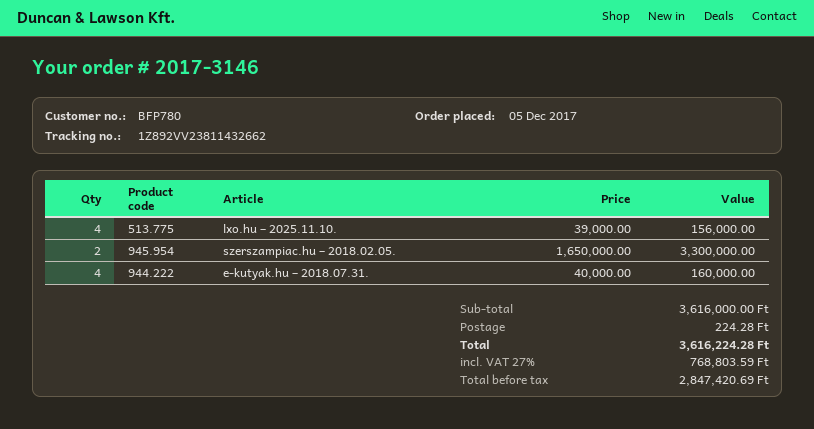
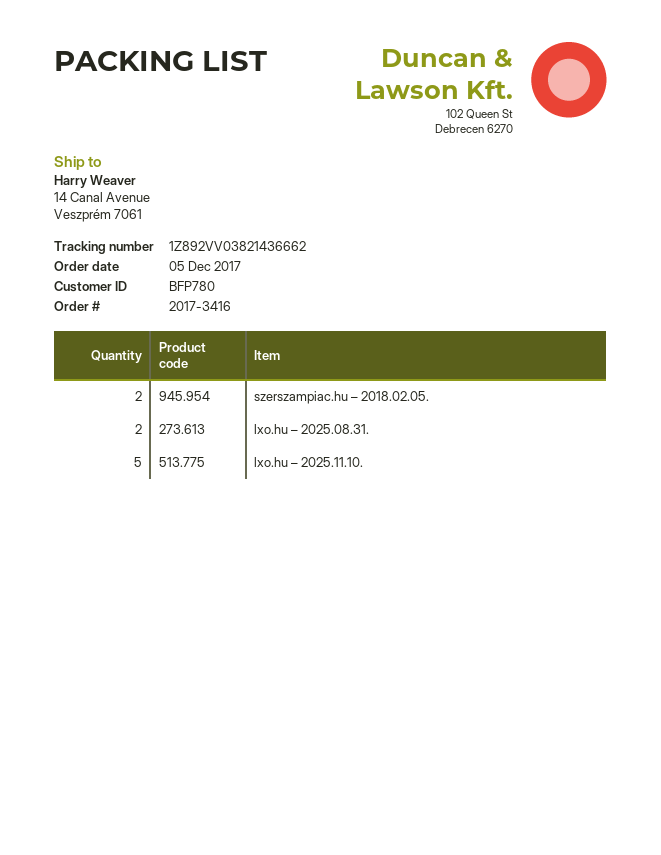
order number: 2017-3146 -> 2017-3416
tracking number: 1Z892VV23811432662 -> 1Z892VV03821436662
lxo.hu – 2025.11.10.: 4 -> 5
e-kutyak.hu – 2018.07.31.: 4 -> none
lxo.hu – 2025.08.31.: none -> 2

